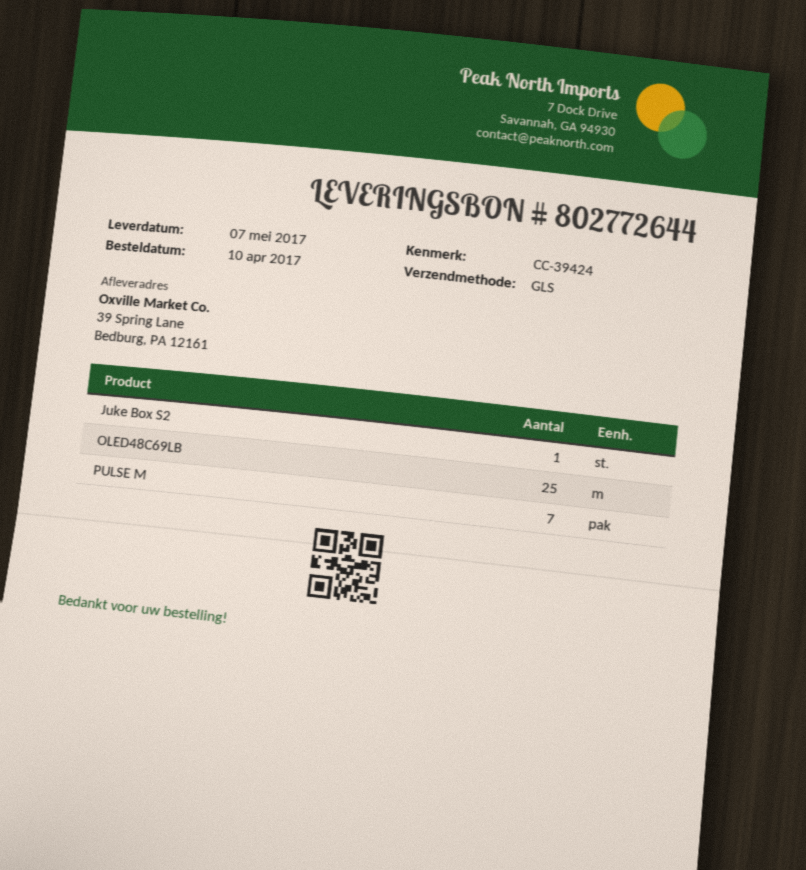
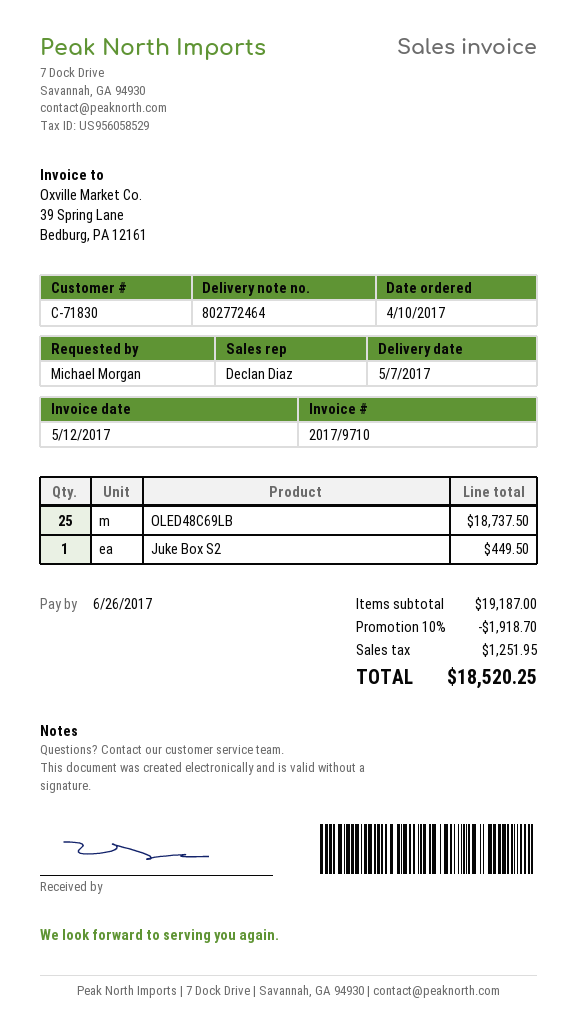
delivery note number: 802772644 -> 802772464
PULSE M: 7 -> none

